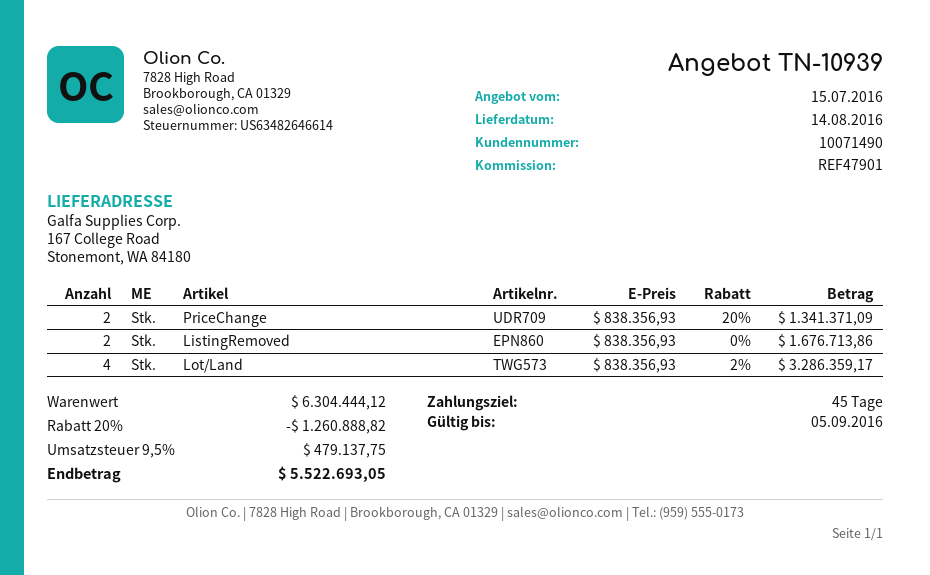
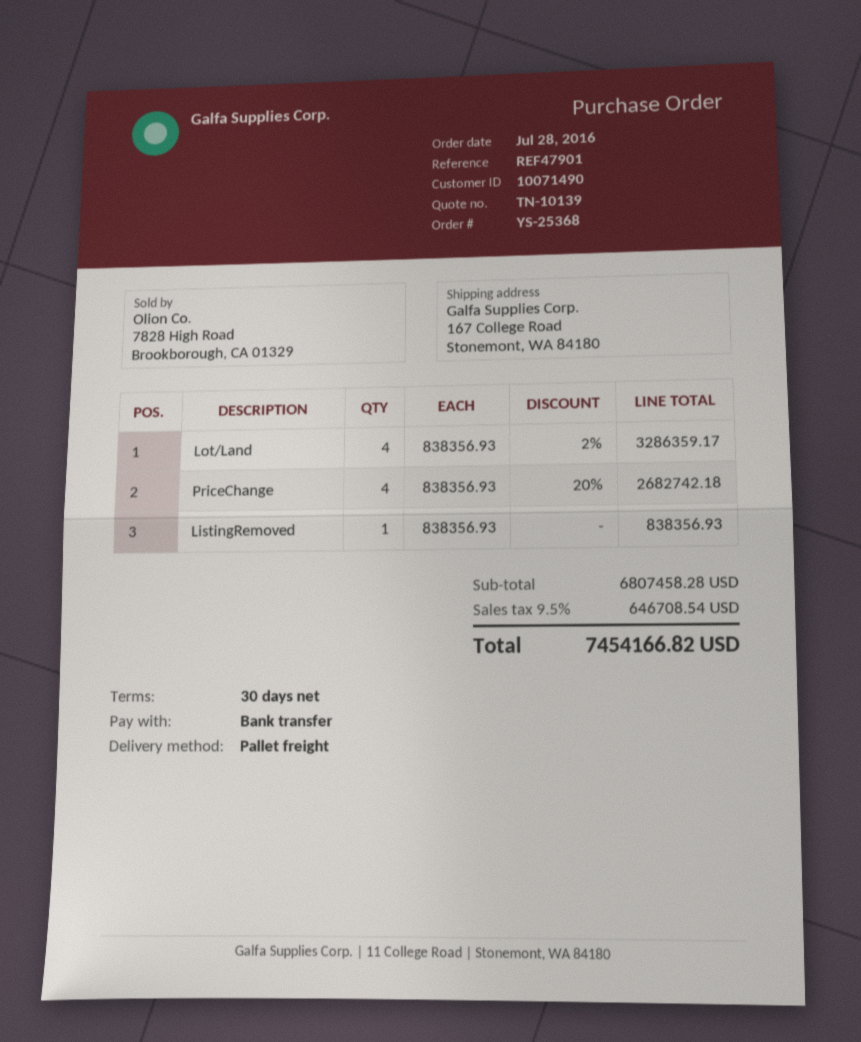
quote number: TN-10939 -> TN-10139
payment terms: 45 days -> 30 days
PriceChange: 2 x 838356.93 - 20% = 1341371.09 -> 4 x 838356.93 - 20% = 2682742.18
ListingRemoved: 2 x 838356.93 = 1676713.86 -> 1 x 838356.93 = 838356.93
subtotal: 6304444.12 -> 6807458.28
discount: 20% = 1260888.82 -> none
tax: 9.5% = 479137.75 -> 9.5% = 646708.54
total: 5522693.05 -> 7454166.82

